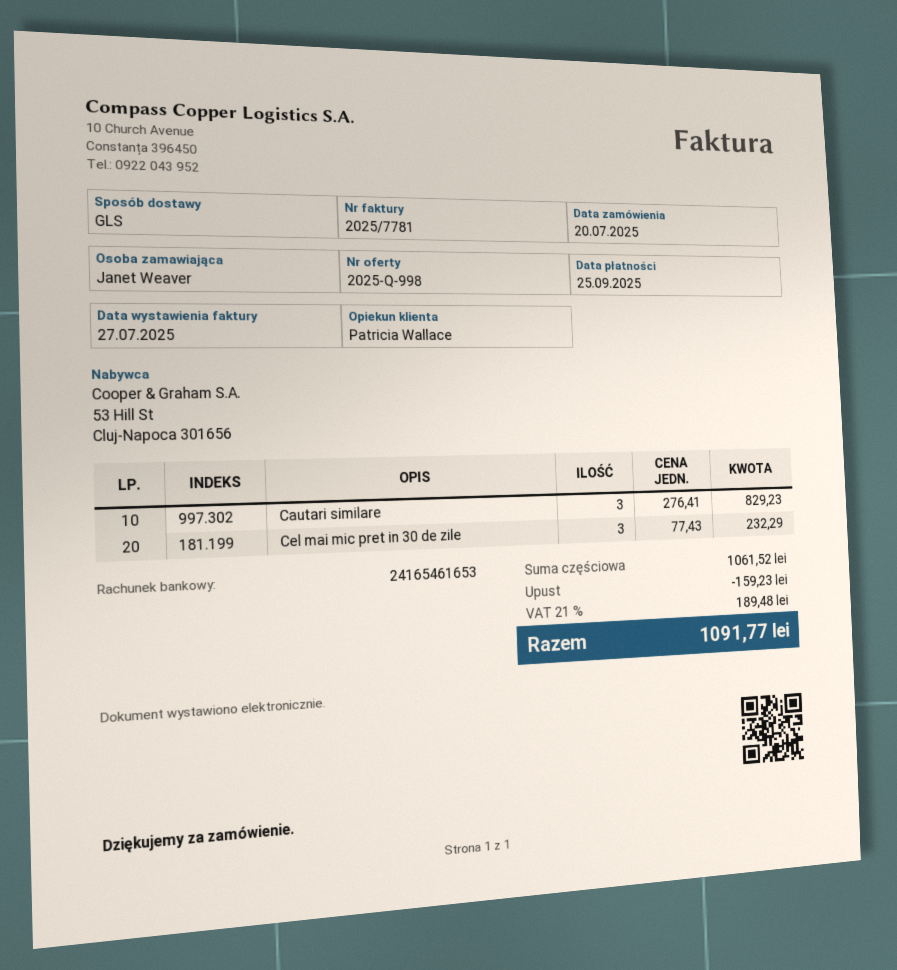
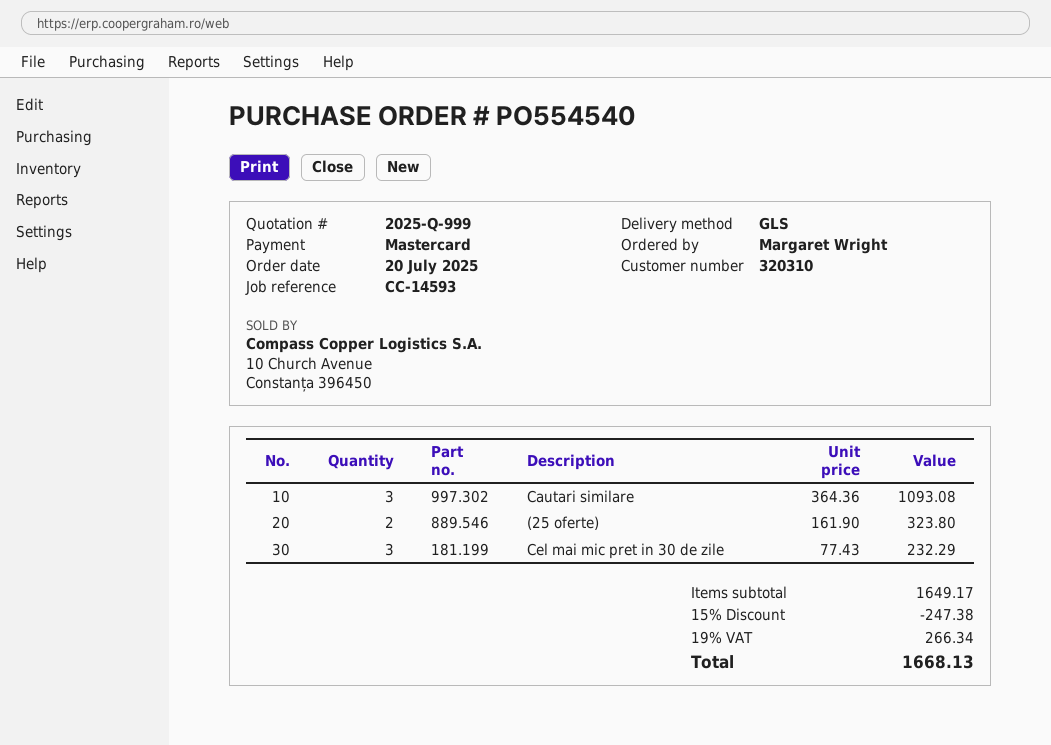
quote number: 2025-Q-998 -> 2025-Q-999
ordered by: Janet Weaver -> Margaret Wright
Cautari similare: 3 x 276.41 = 829.23 -> 3 x 364.36 = 1093.08
(25 oferte): none -> 2 x 161.90 = 323.80
subtotal: 1061.52 -> 1649.17
discount: 159.23 -> 247.38
tax: 21% = 189.48 -> 19% = 266.34
total: 1091.77 -> 1668.13

